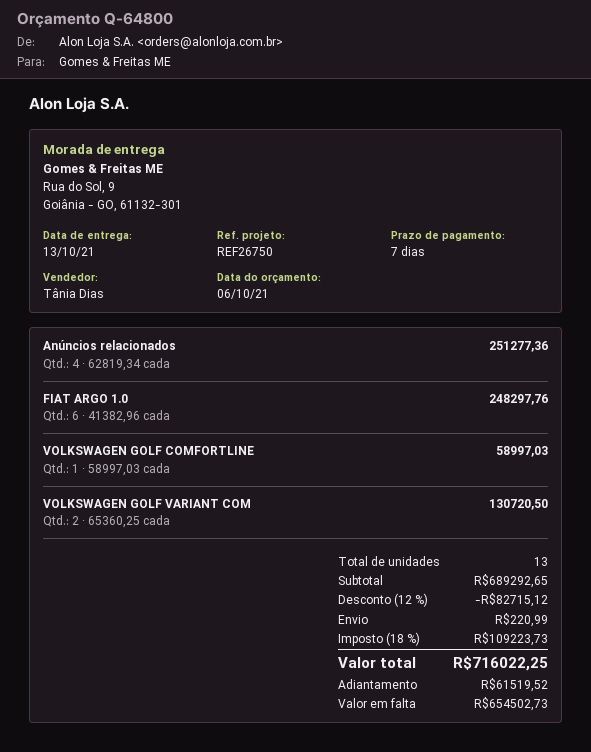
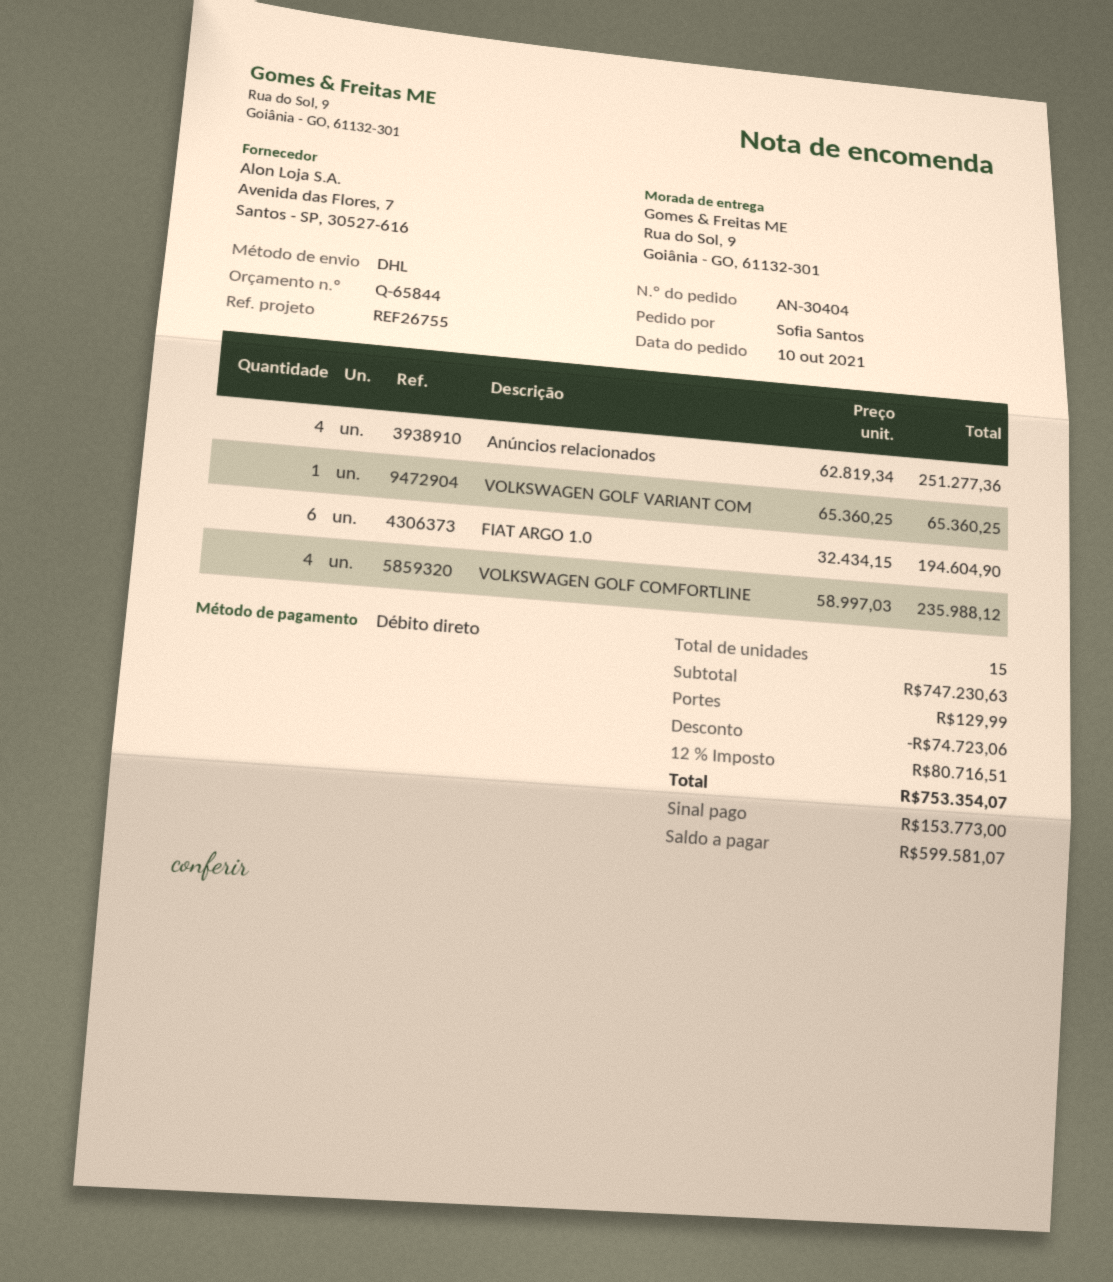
quote number: Q-64800 -> Q-65844
reference: REF26750 -> REF26755
FIAT ARGO 1.0: 6 x 41382.96 = 248297.76 -> 6 x 32434.15 = 194604.90
VOLKSWAGEN GOLF COMFORTLINE: 1 x 58997.03 = 58997.03 -> 4 x 58997.03 = 235988.12
VOLKSWAGEN GOLF VARIANT COM: 2 x 65360.25 = 130720.50 -> 1 x 65360.25 = 65360.25
total quantity: 13 -> 15
subtotal: 689292.65 -> 747230.63
discount: 82715.12 -> 74723.06
shipping: 220.99 -> 129.99
tax: 18% = 109223.73 -> 12% = 80716.51
total: 716022.25 -> 753354.07
deposit: 61519.52 -> 153773.00
balance: 654502.73 -> 599581.07

